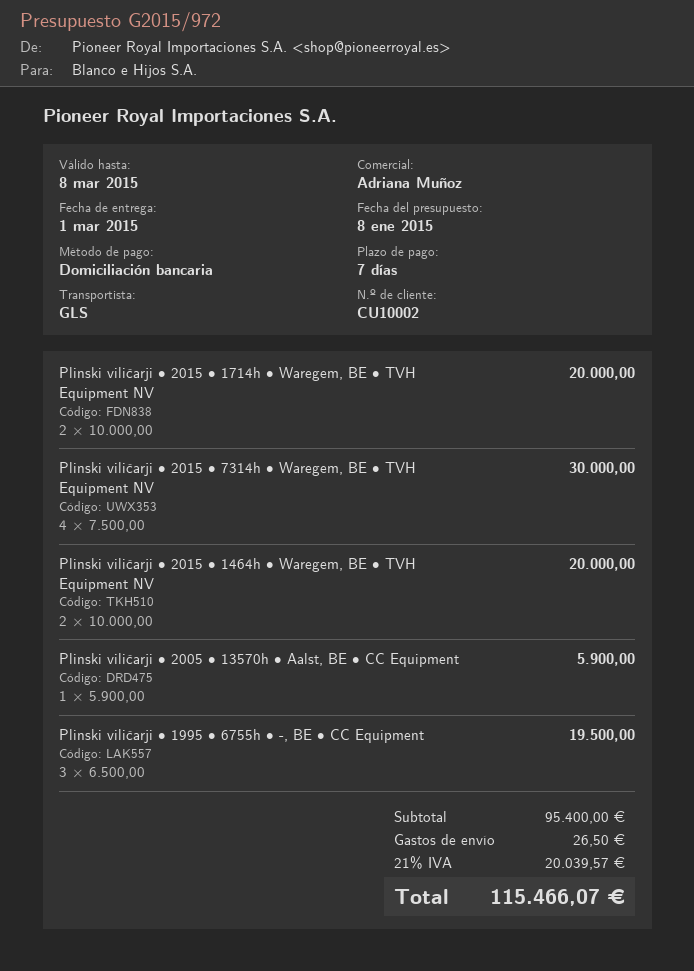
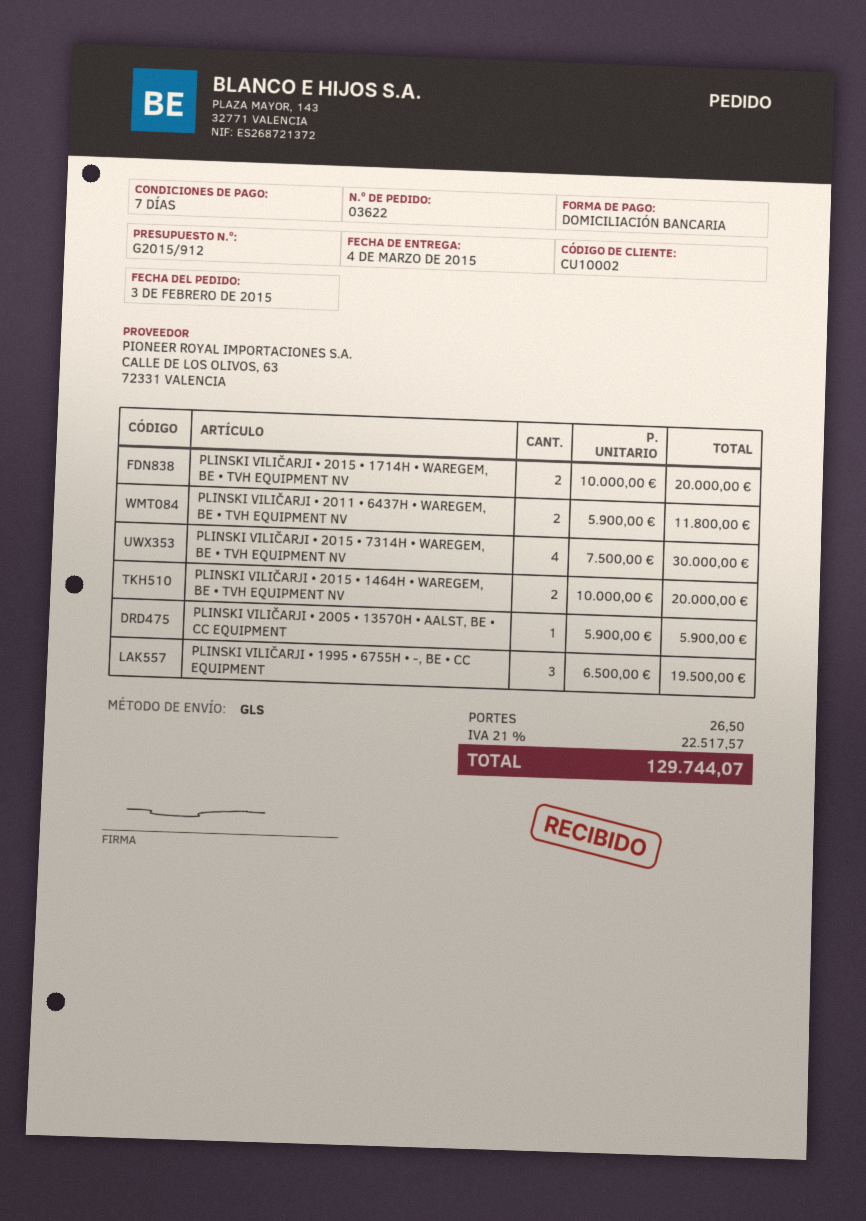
quote number: G2015/972 -> G2015/912
delivery date: 2015-03-01 -> 2015-03-04
PLINSKI VILIČARJI • 2011 • 6437H • WAREGEM, BE • TVH EQUIPMENT NV: none -> 2 x 5900.00 = 11800.00
tax: 21% = 20039.57 -> 21% = 22517.57
total: 115466.07 -> 129744.07

